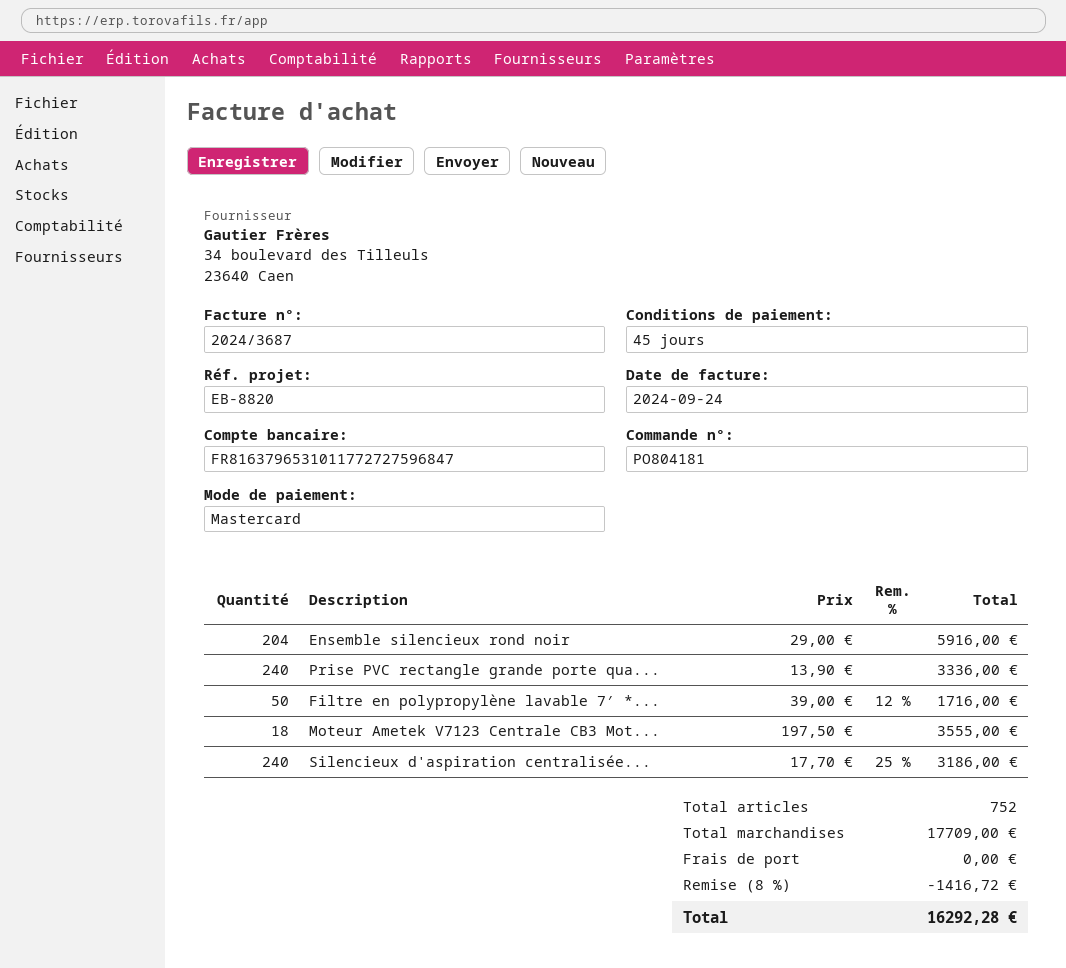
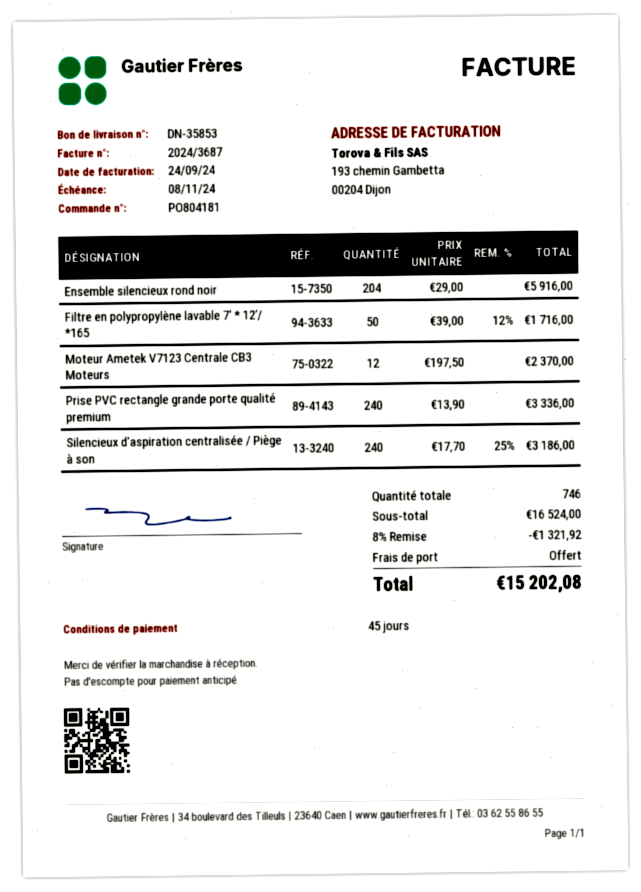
Moteur Ametek V7123 Centrale CB3 Mot...: 18 x 197.50 = 3555.00 -> 12 x 197.50 = 2370.00
total quantity: 752 -> 746
subtotal: 17709.00 -> 16524.00
discount: 8% = 1416.72 -> 8% = 1321.92
total: 16292.28 -> 15202.08

